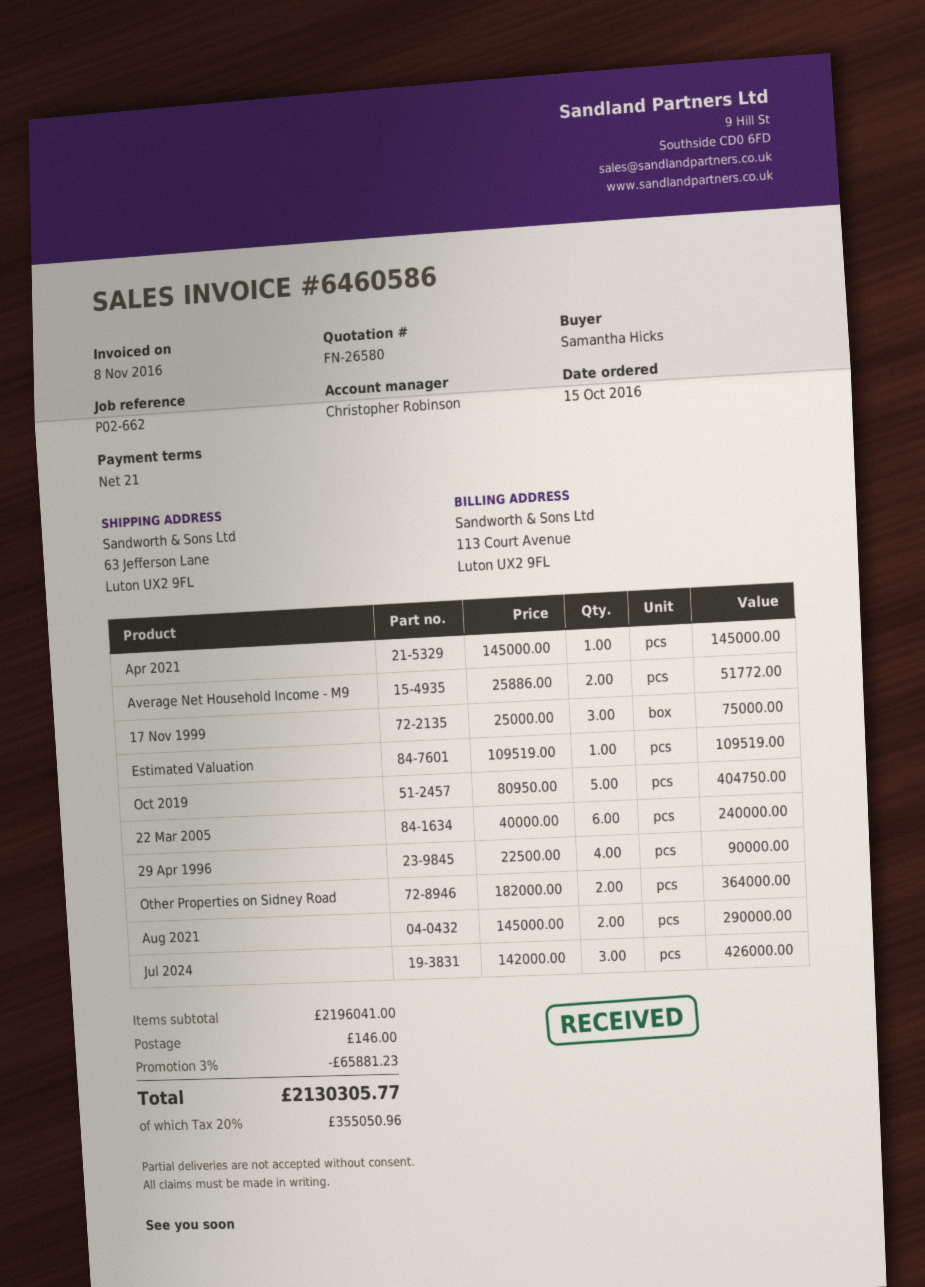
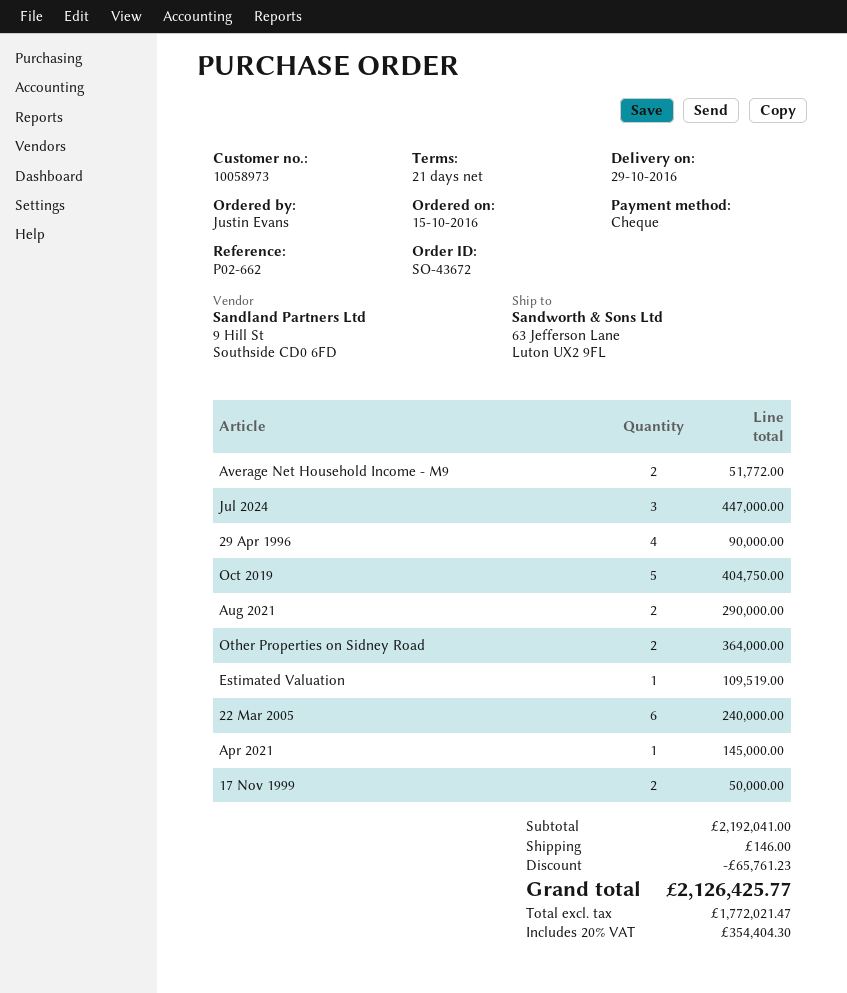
ordered by: Samantha Hicks -> Justin Evans
17 Nov 1999: 3 for 75000.00 -> 2 for 50000.00
Jul 2024: 3 for 426000.00 -> 3 for 447000.00
subtotal: 2196041.00 -> 2192041.00
discount: 65881.23 -> 65761.23
tax: 20% = 355050.96 -> 20% = 354404.30
total: 2130305.77 -> 2126425.77

